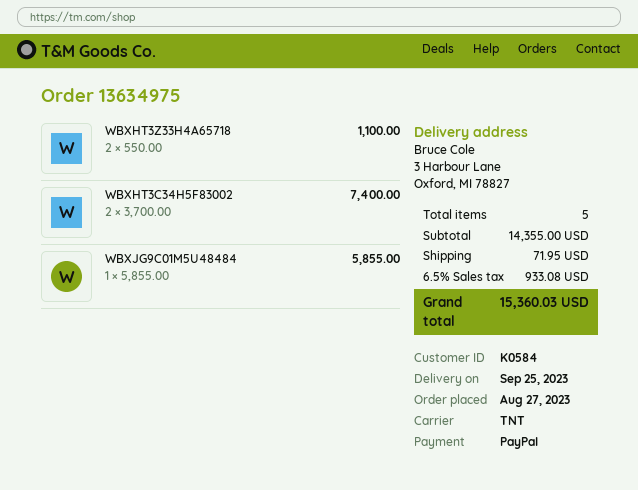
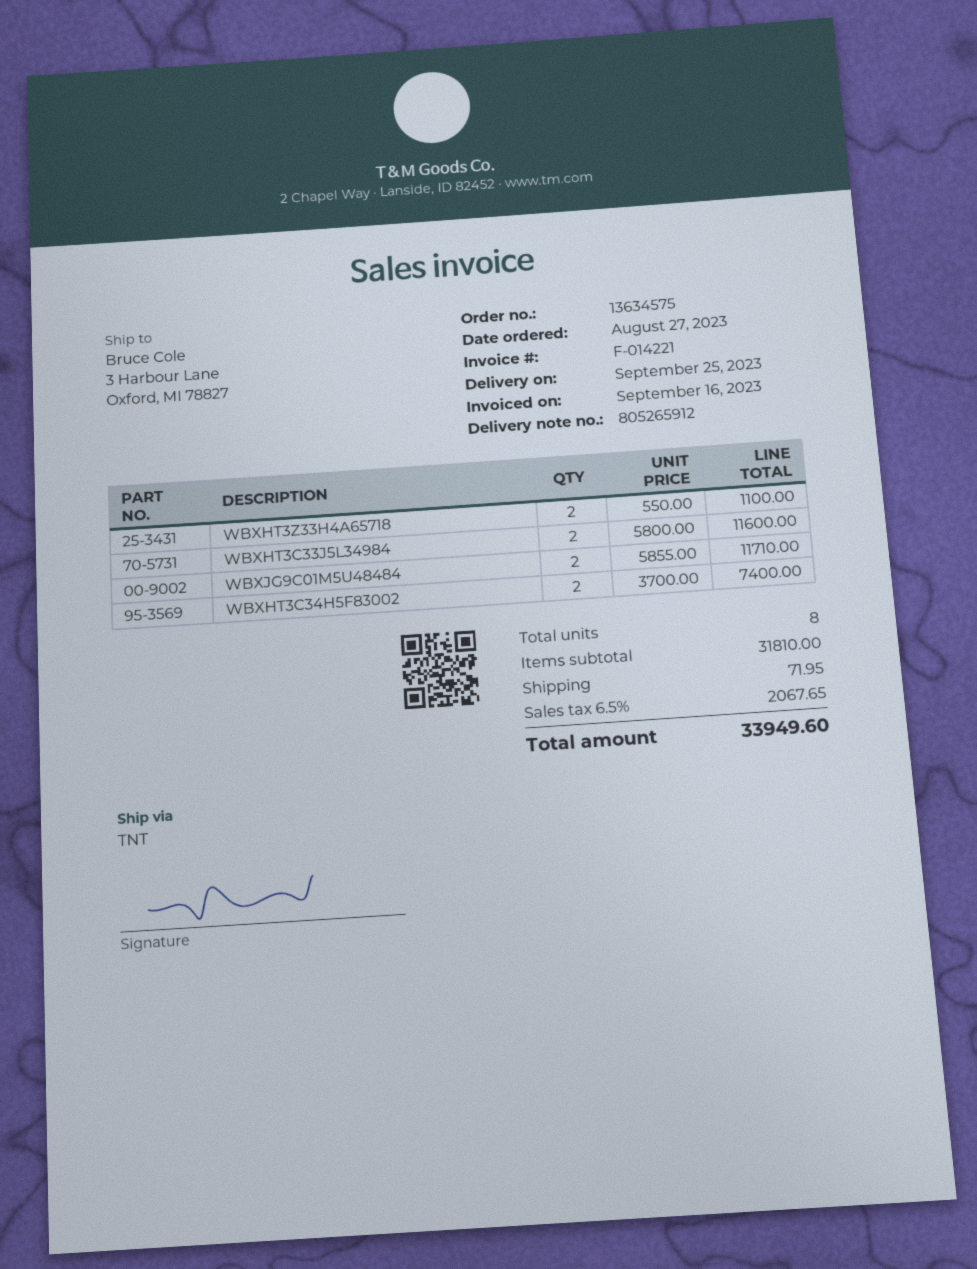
order number: 13634975 -> 13634575
WBXJG9C01M5U48484: 1 x 5855.00 = 5855.00 -> 2 x 5855.00 = 11710.00
WBXHT3C33J5L34984: none -> 2 x 5800.00 = 11600.00
total quantity: 5 -> 8
subtotal: 14355.00 -> 31810.00
tax: 6.5% = 933.08 -> 6.5% = 2067.65
total: 15360.03 -> 33949.60

